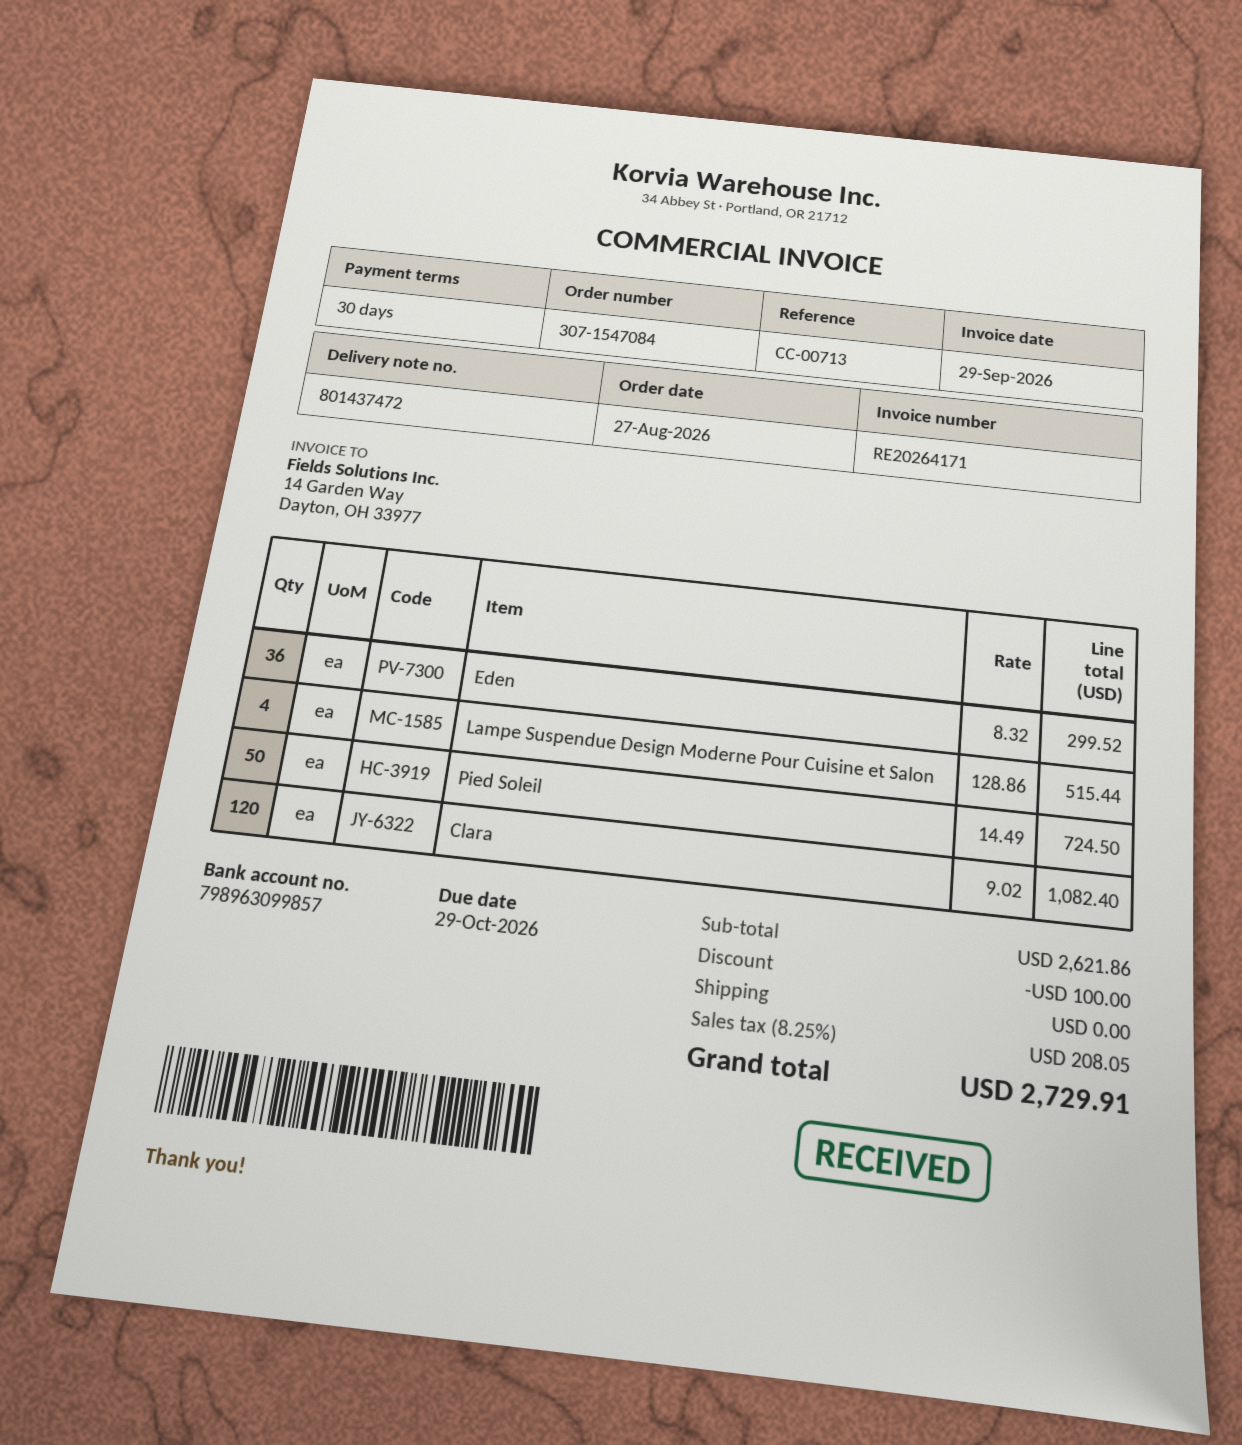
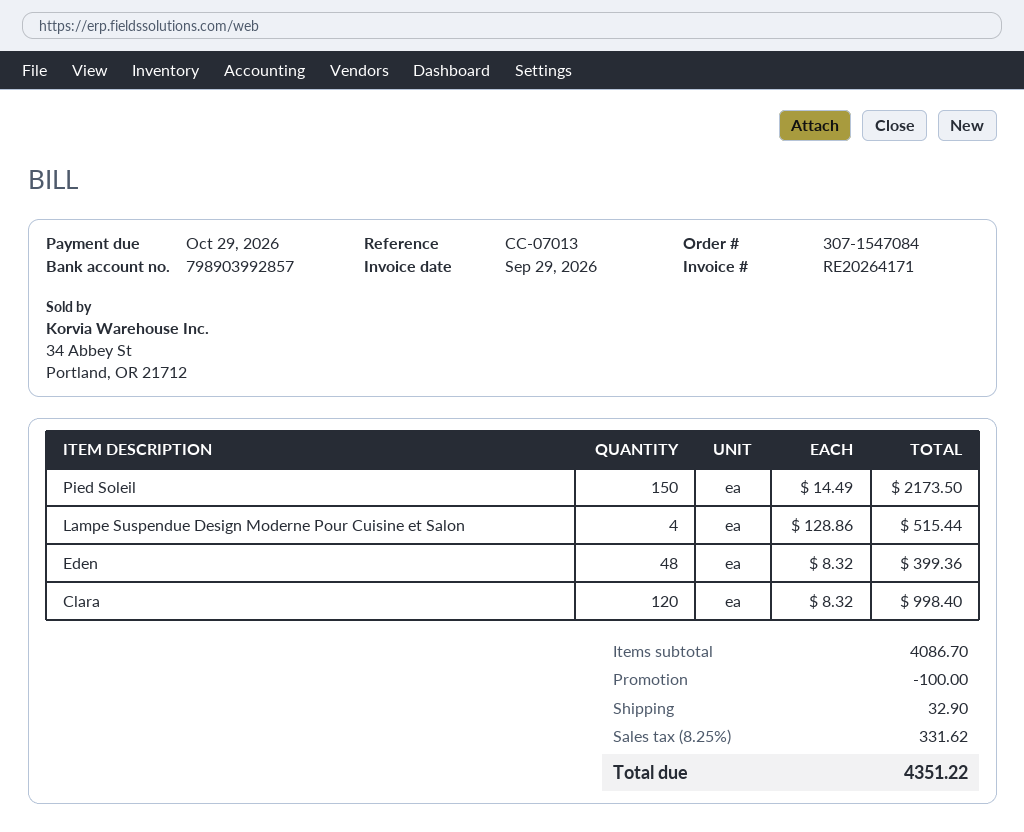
reference: CC-00713 -> CC-07013
bank account: 798963099857 -> 798903992857
Eden: 36 x 8.32 = 299.52 -> 48 x 8.32 = 399.36
Pied Soleil: 50 x 14.49 = 724.50 -> 150 x 14.49 = 2173.50
Clara: 120 x 9.02 = 1082.40 -> 120 x 8.32 = 998.40
subtotal: 2621.86 -> 4086.70
shipping: 0.00 -> 32.90
tax: 8.25% = 208.05 -> 8.25% = 331.62
total: 2729.91 -> 4351.22

